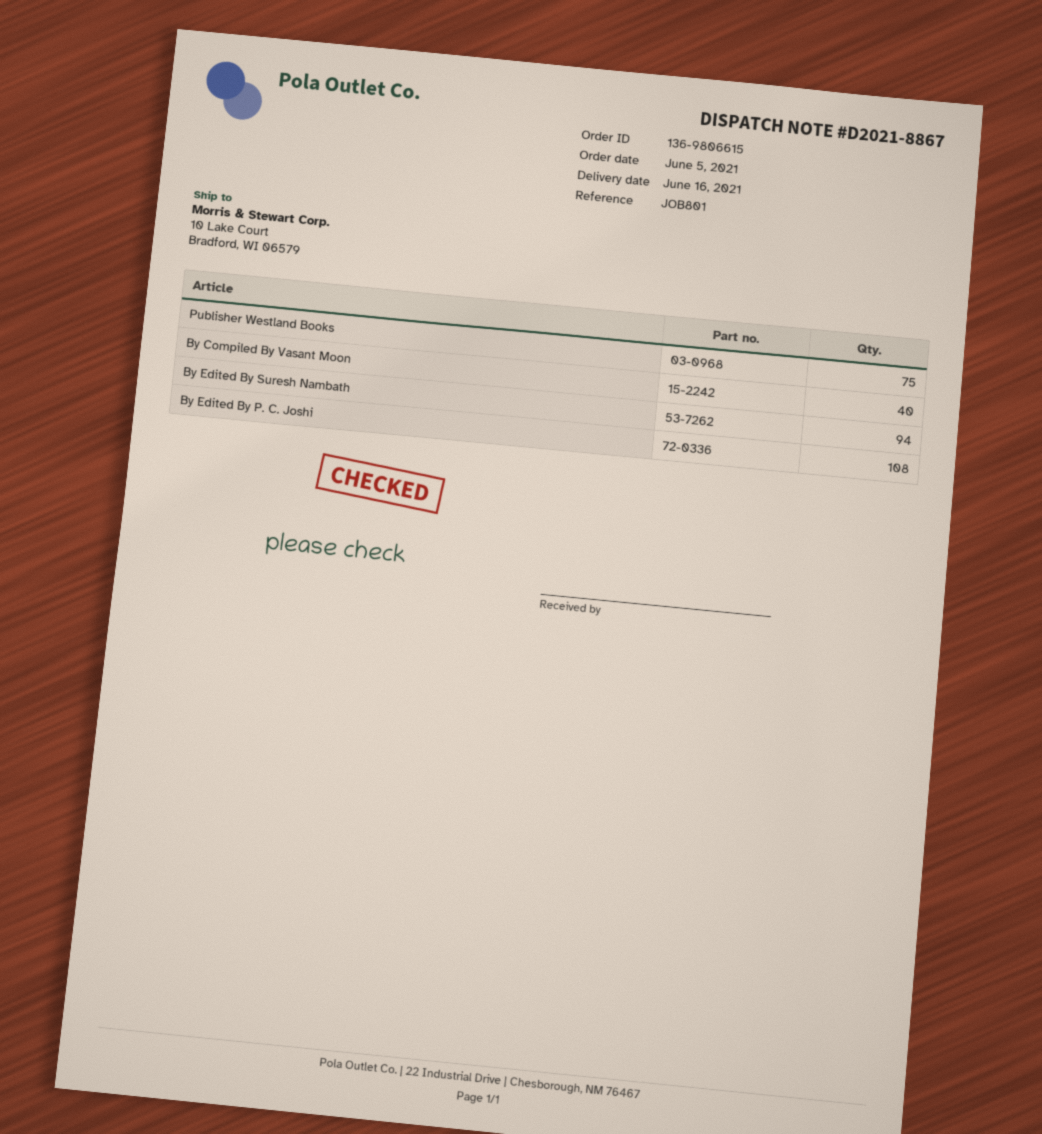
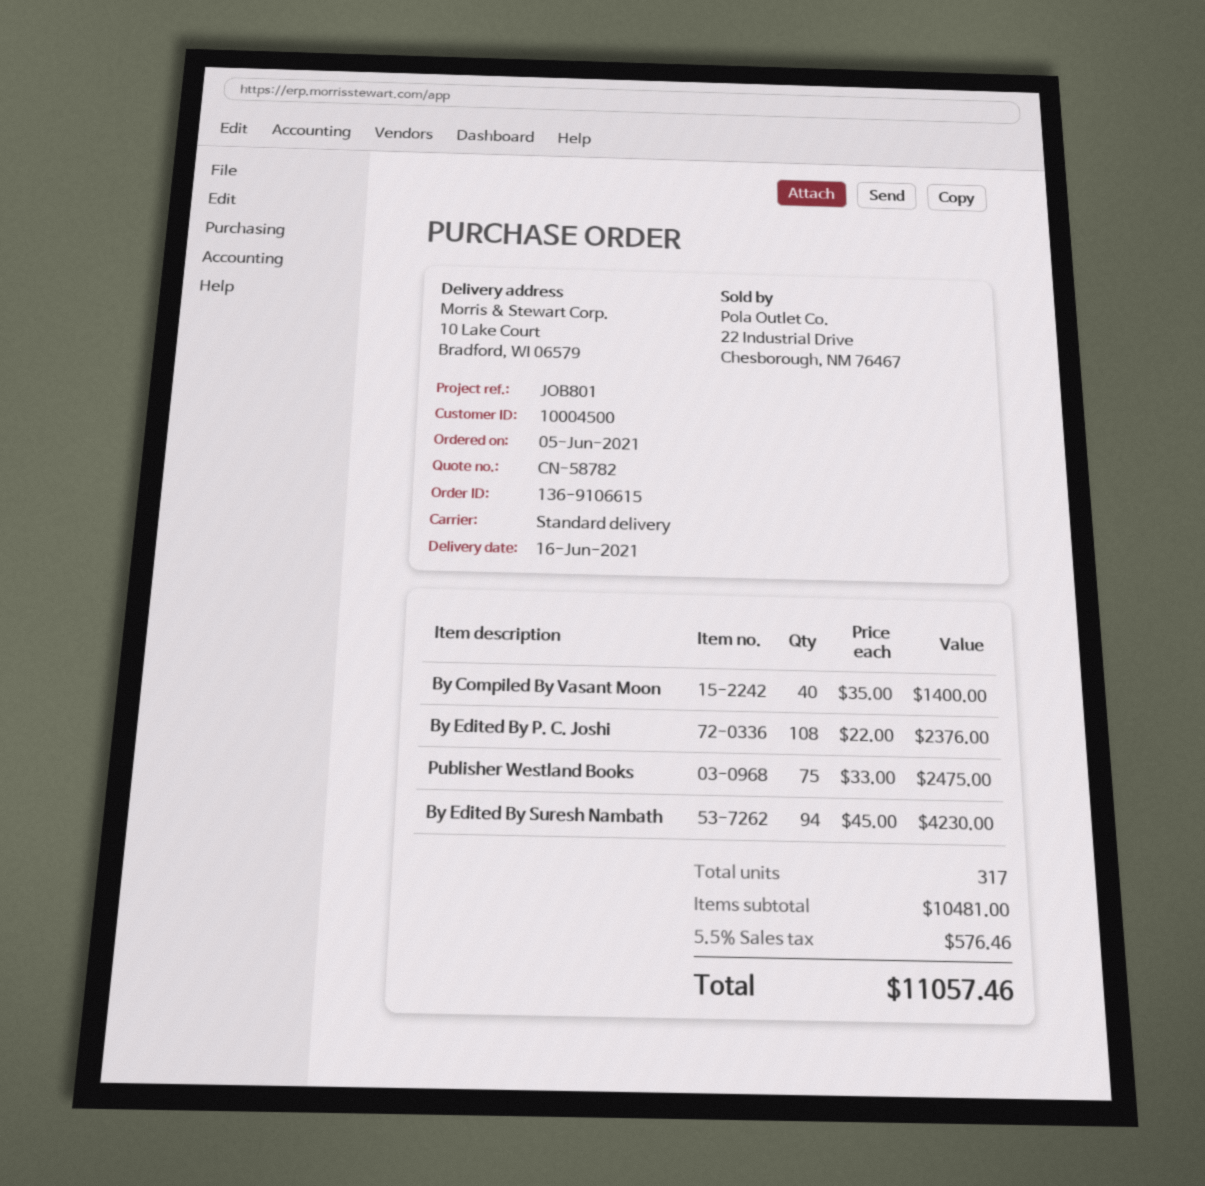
order number: 136-9806615 -> 136-9106615

